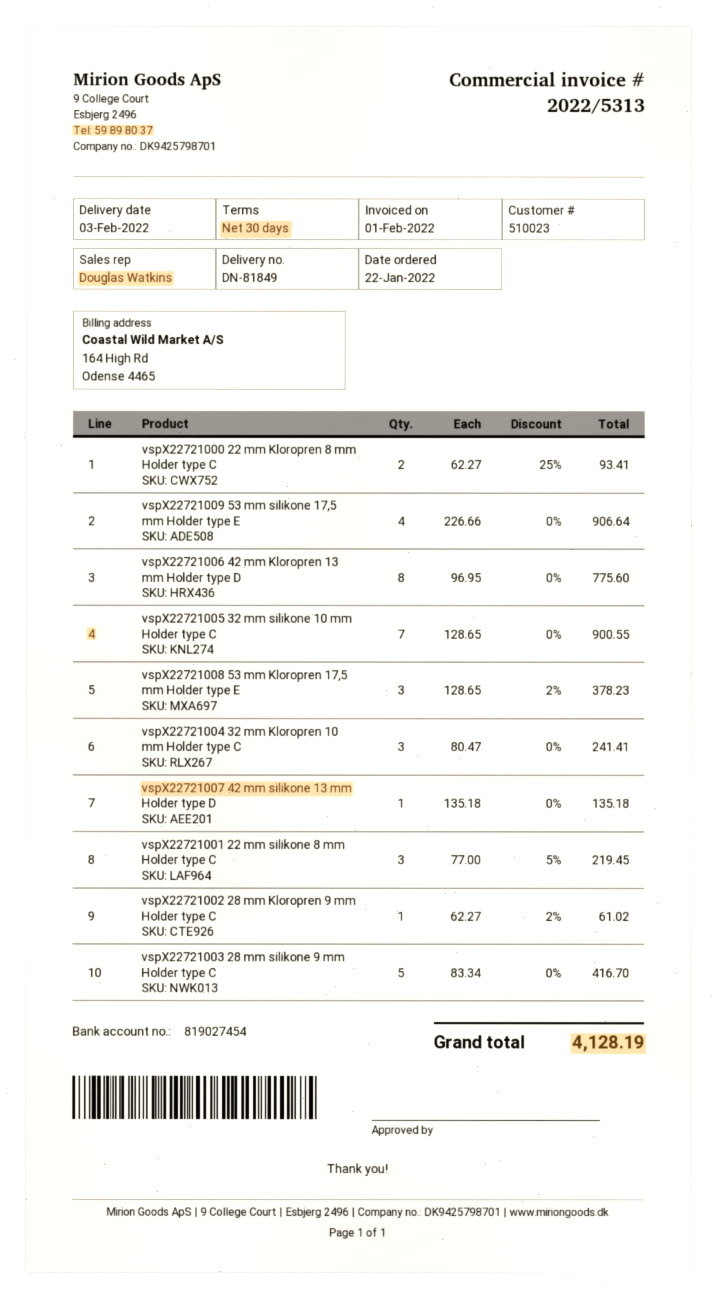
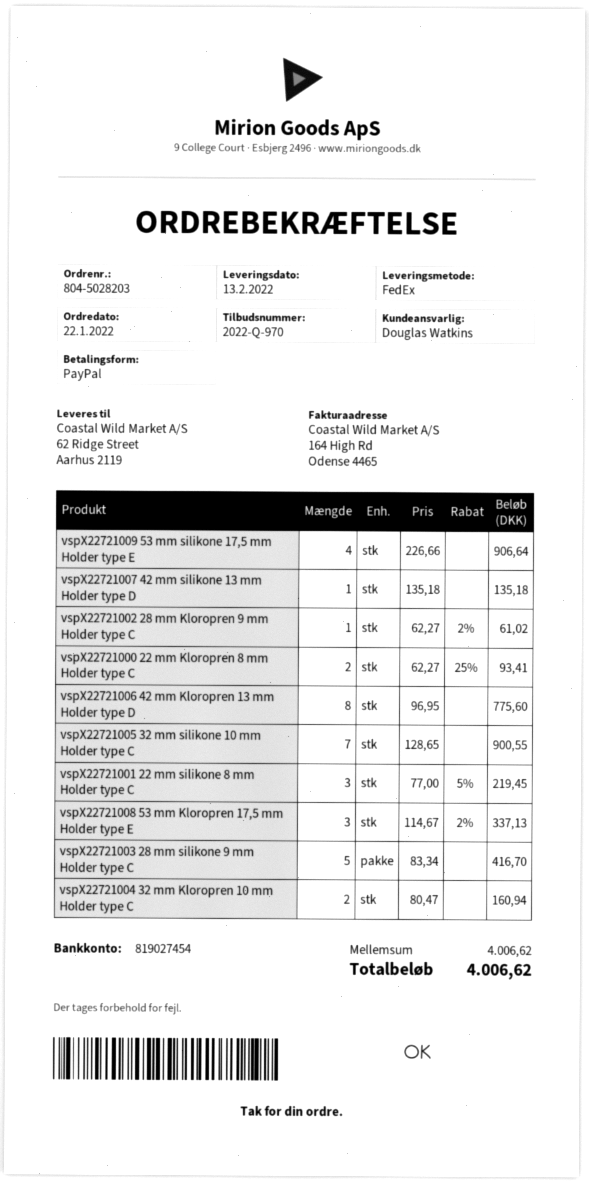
delivery date: 2022-02-03 -> 2022-02-13
vspX22721008 53 mm Kloropren 17,5 mm Holder type E: 3 x 128.65 - 2% = 378.23 -> 3 x 114.67 - 2% = 337.13
vspX22721004 32 mm Kloropren 10 mm Holder type C: 3 x 80.47 = 241.41 -> 2 x 80.47 = 160.94
total: 4128.19 -> 4006.62

